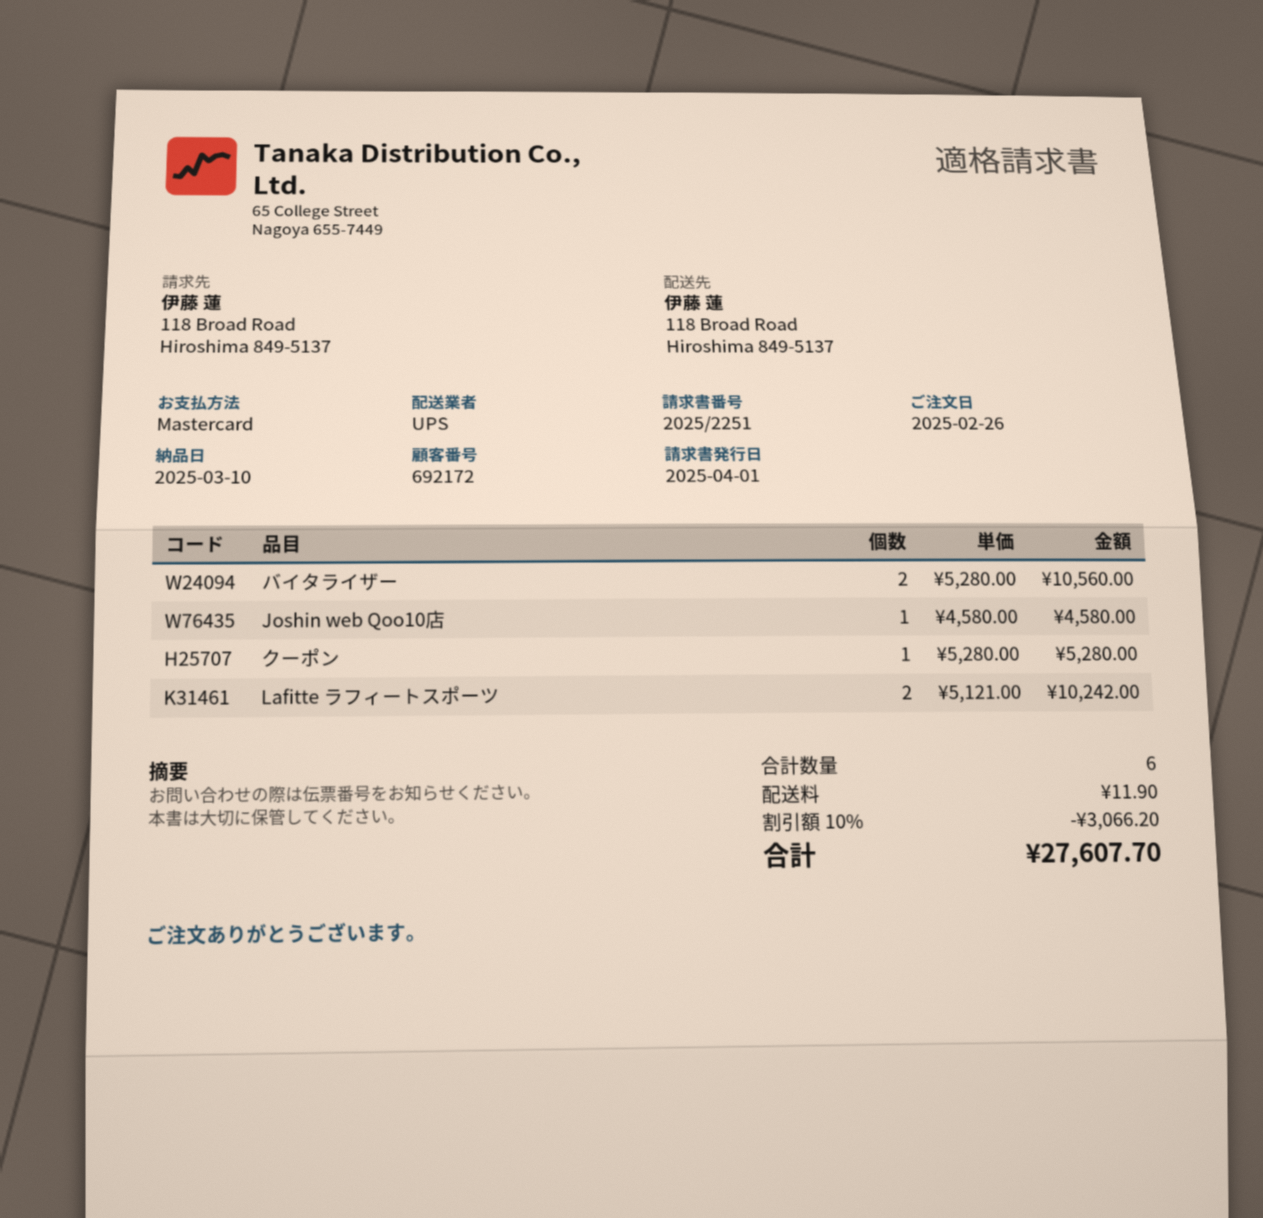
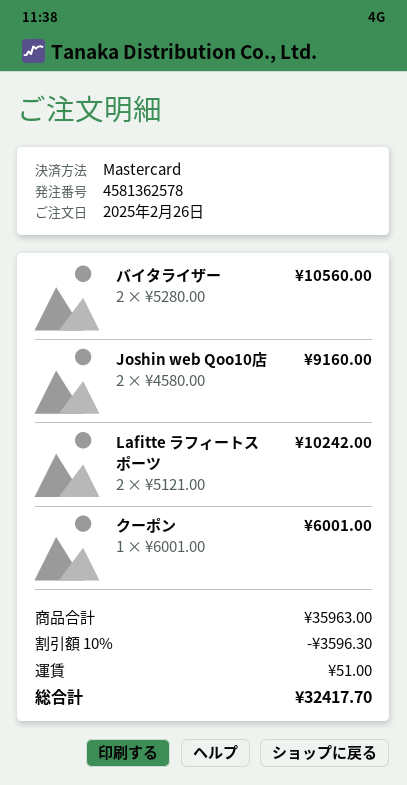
Joshin web Qoo10店: 1 x 4580.00 = 4580.00 -> 2 x 4580.00 = 9160.00
クーポン: 1 x 5280.00 = 5280.00 -> 1 x 6001.00 = 6001.00
discount: 10% = 3066.20 -> 10% = 3596.30
shipping: 11.90 -> 51.00
total: 27607.70 -> 32417.70

